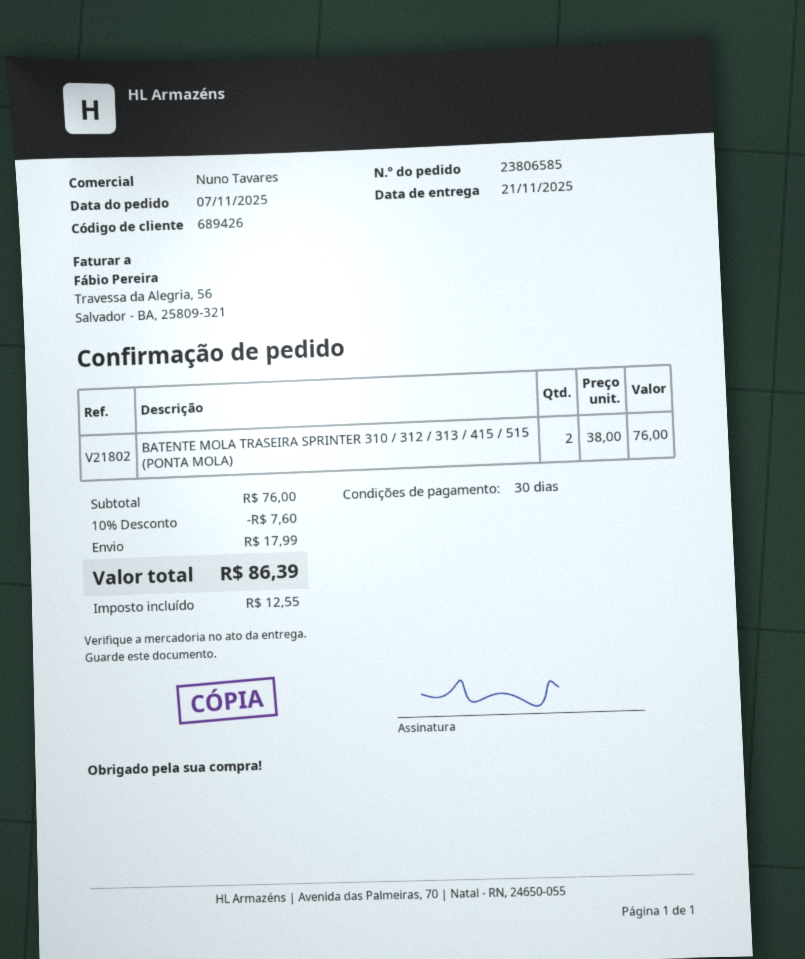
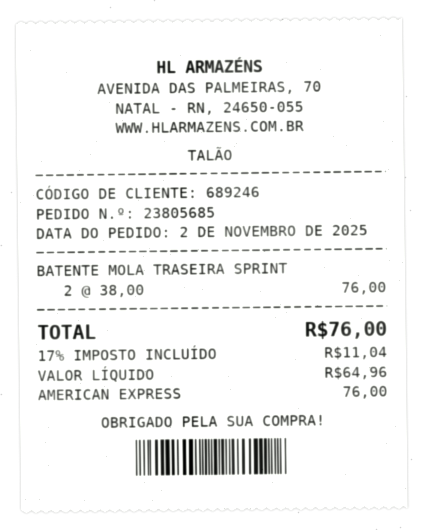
order number: 23806585 -> 23805685
order date: 2025-11-07 -> 2025-11-02
customer number: 689426 -> 689246
discount: 10% = 7.60 -> none
shipping: 17.99 -> none
tax: 12.55 -> 11.04
total: 86.39 -> 76.00

